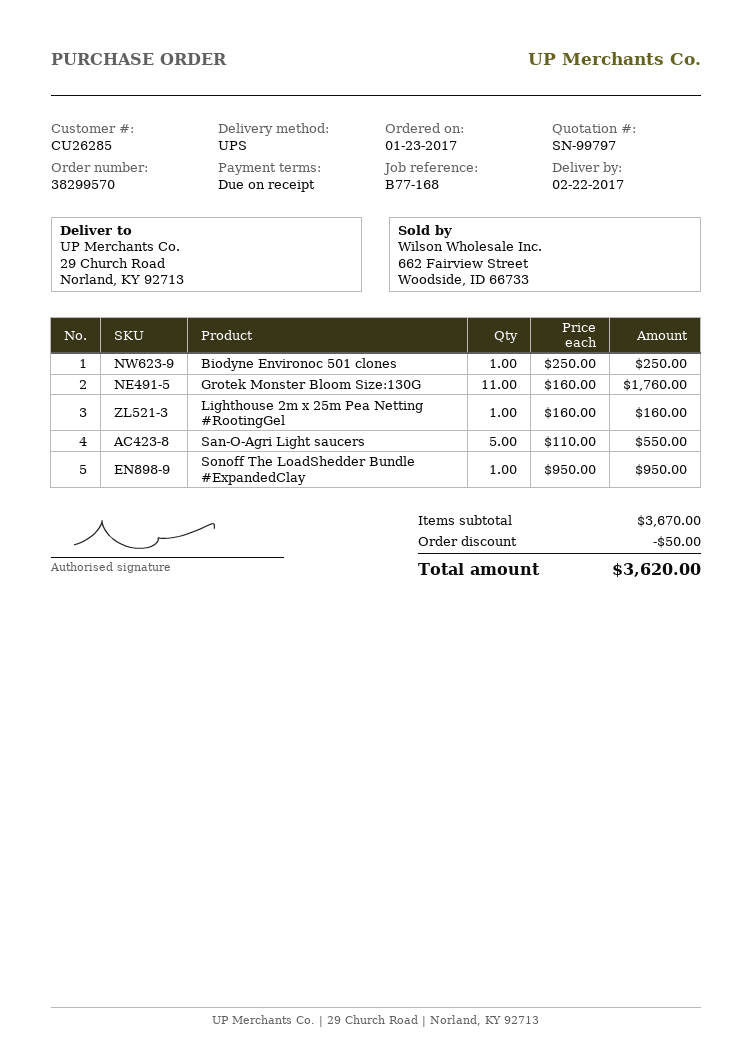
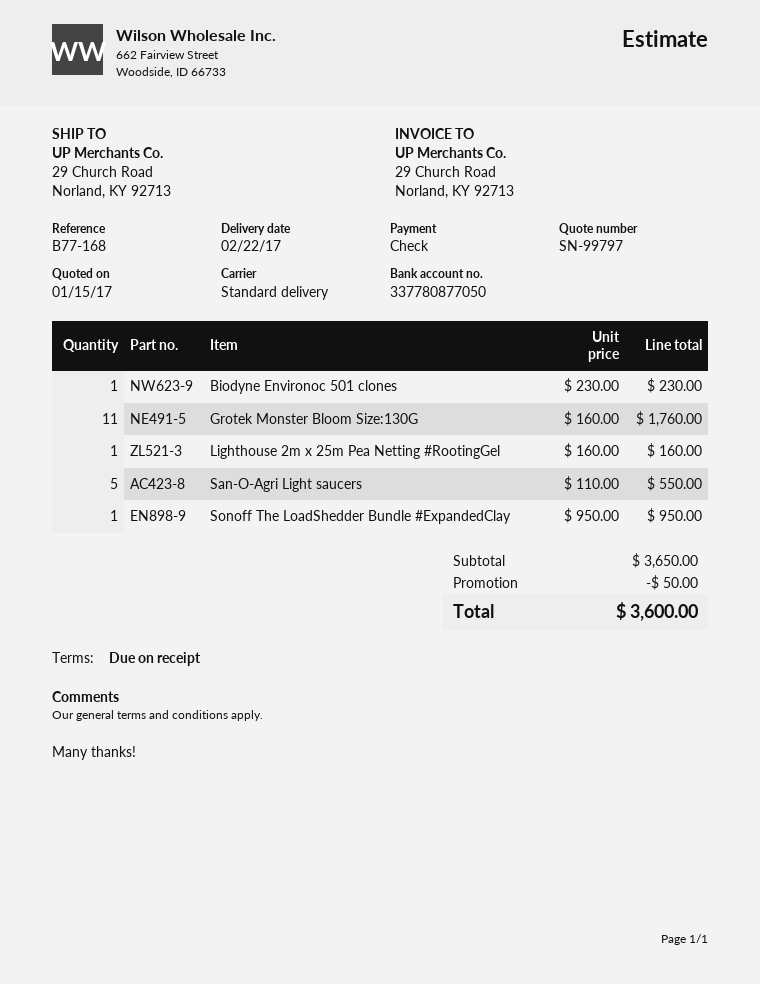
shipping method: UPS -> standard
Biodyne Environoc 501 clones: 1 x 250.00 = 250.00 -> 1 x 230.00 = 230.00
subtotal: 3670.00 -> 3650.00
total: 3620.00 -> 3600.00

